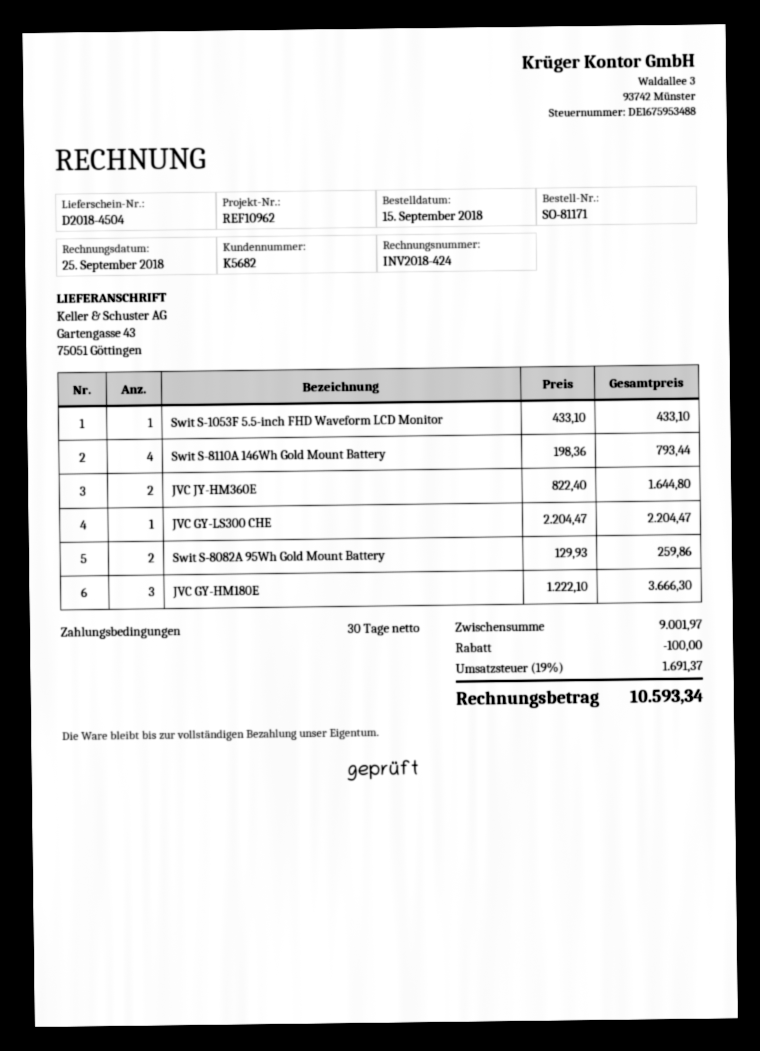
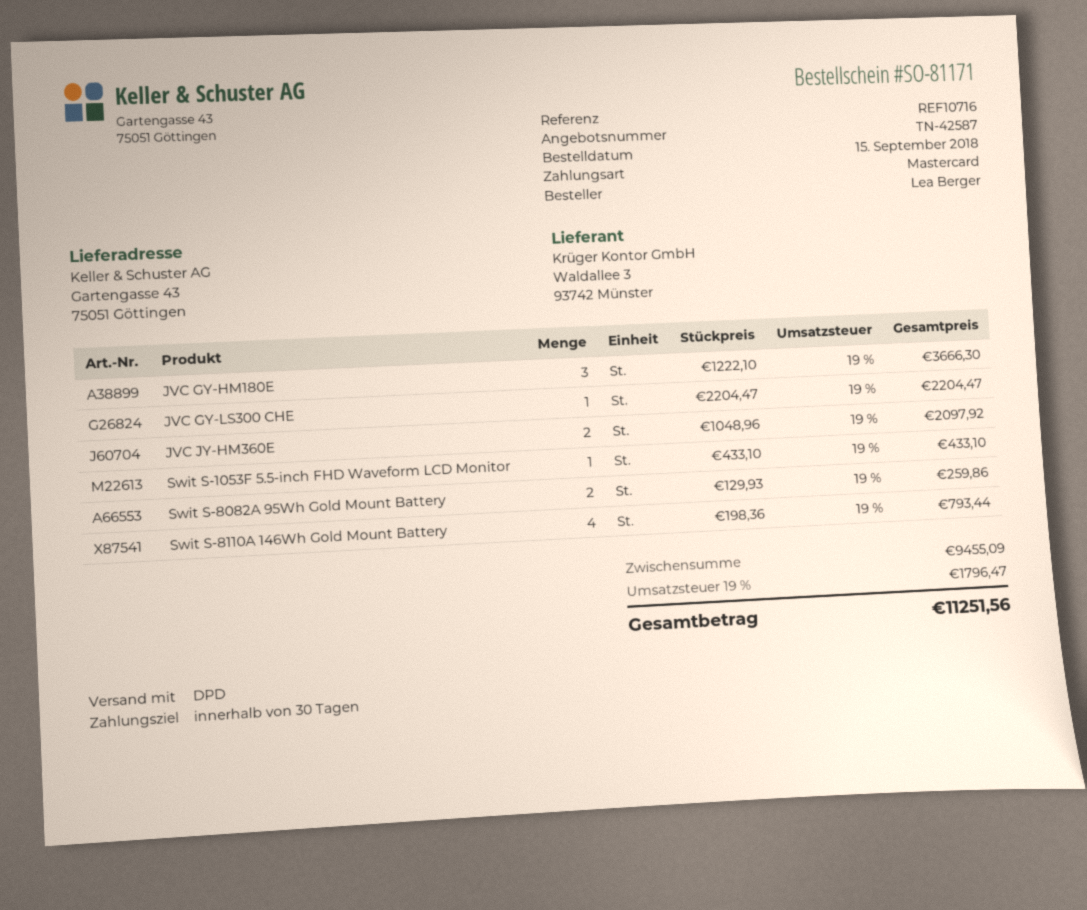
reference: REF10962 -> REF10716
JVC JY-HM360E: 2 x 822.40 = 1644.80 -> 2 x 1048.96 = 2097.92
subtotal: 9001.97 -> 9455.09
discount: 100.00 -> none
tax: 19% = 1691.37 -> 19% = 1796.47
total: 10593.34 -> 11251.56

